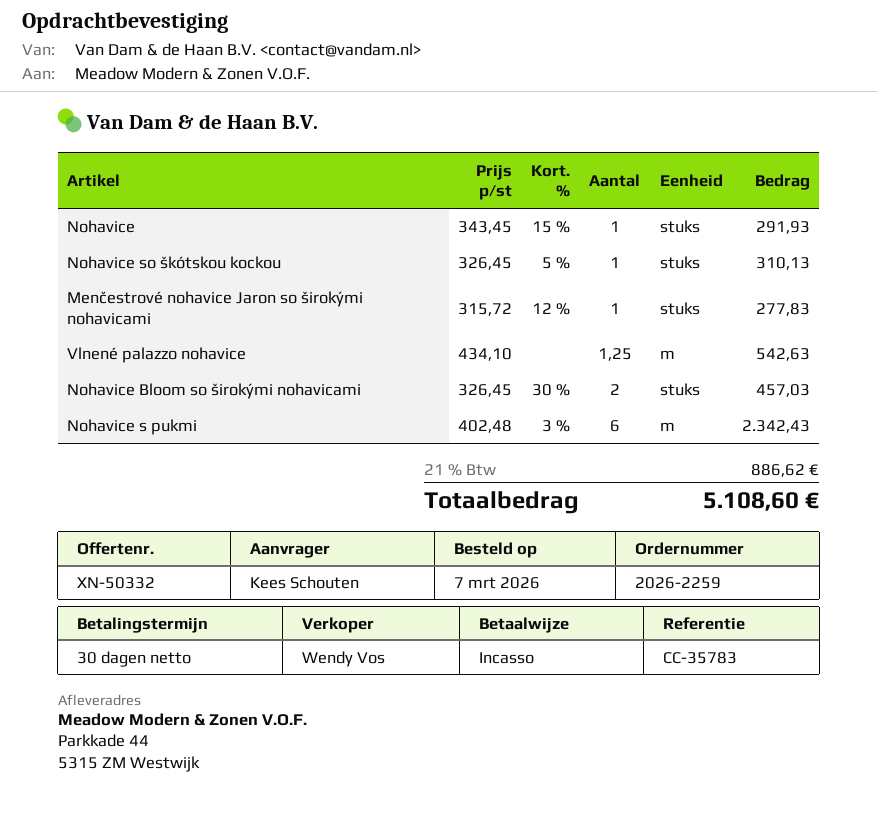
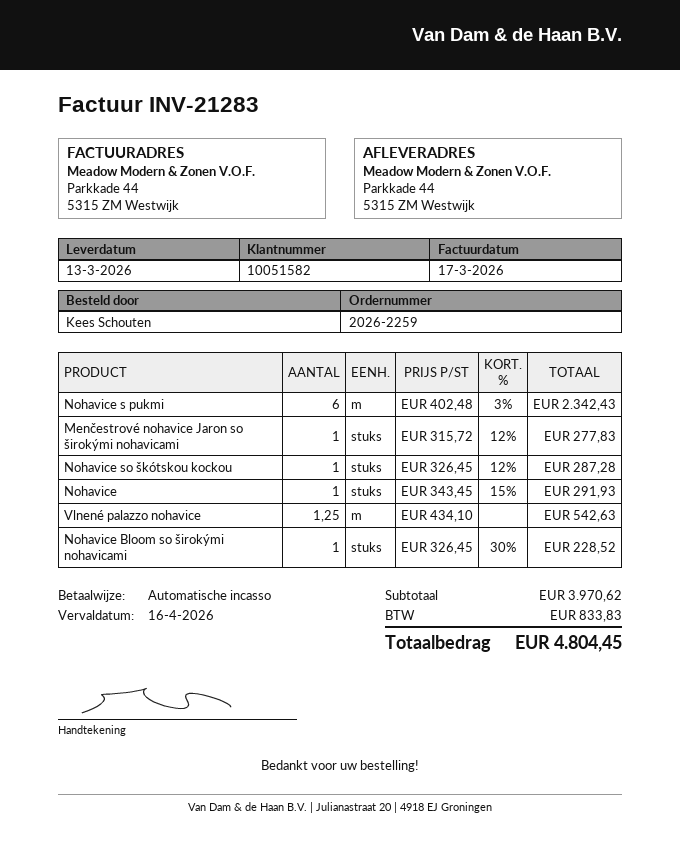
Nohavice so škótskou kockou: 1 x 326.45 - 5% = 310.13 -> 1 x 326.45 - 12% = 287.28
Nohavice Bloom so širokými nohavicami: 2 x 326.45 - 30% = 457.03 -> 1 x 326.45 - 30% = 228.52
tax: 886.62 -> 833.83
total: 5108.60 -> 4804.45

